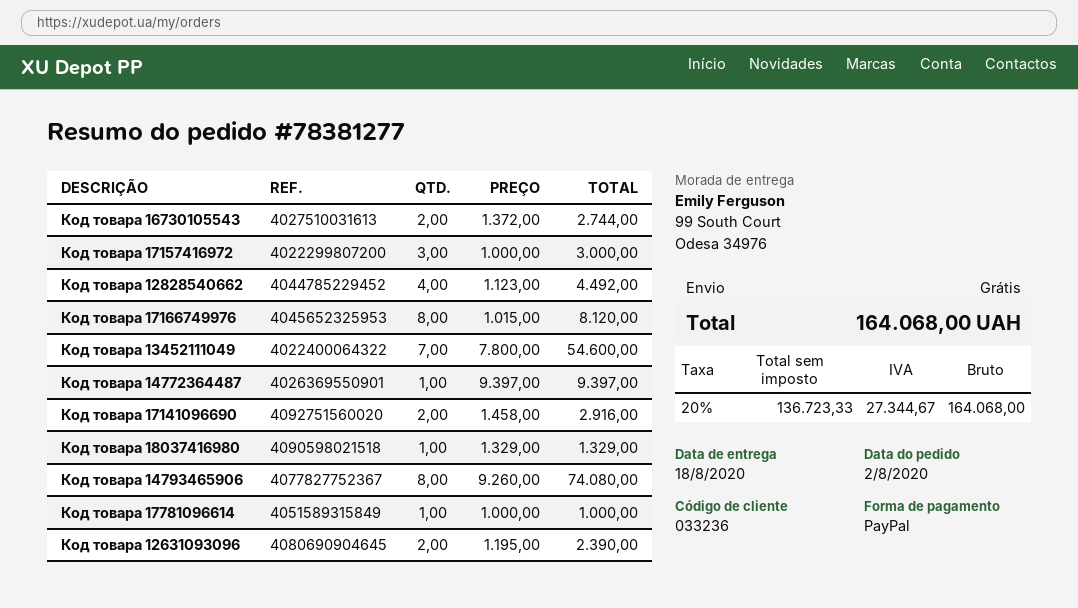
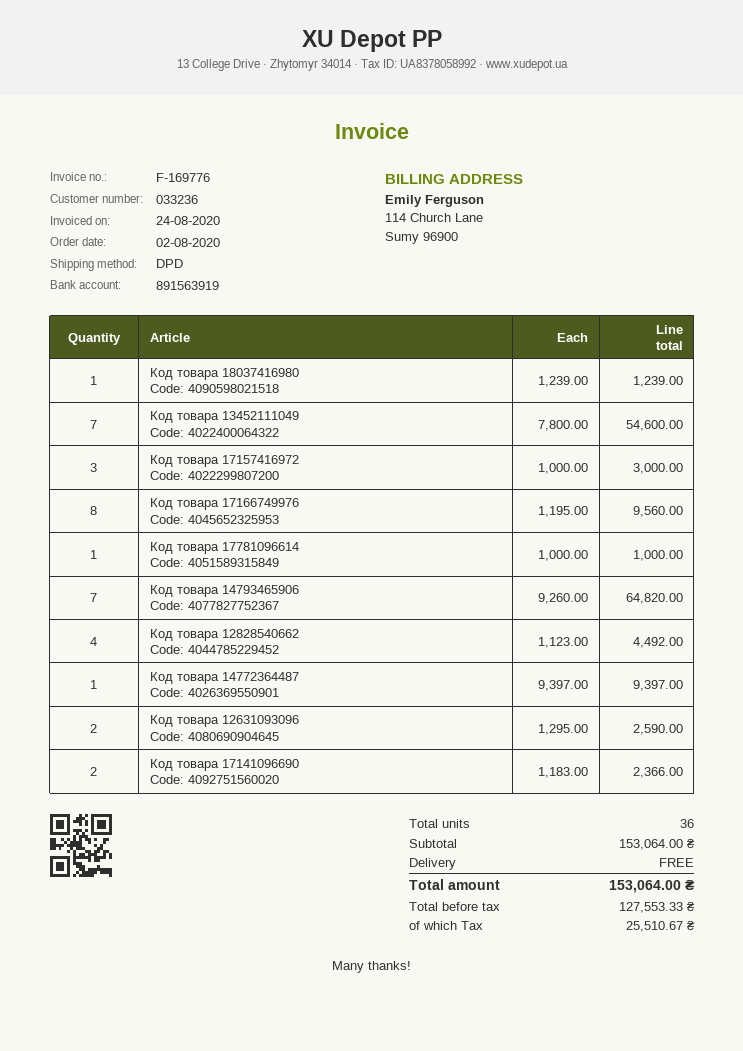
Код товара 16730105543: 2 x 1372.00 = 2744.00 -> none
Код товара 17166749976: 8 x 1015.00 = 8120.00 -> 8 x 1195.00 = 9560.00
Код товара 17141096690: 2 x 1458.00 = 2916.00 -> 2 x 1183.00 = 2366.00
Код товара 18037416980: 1 x 1329.00 = 1329.00 -> 1 x 1239.00 = 1239.00
Код товара 14793465906: 8 x 9260.00 = 74080.00 -> 7 x 9260.00 = 64820.00
Код товара 12631093096: 2 x 1195.00 = 2390.00 -> 2 x 1295.00 = 2590.00
net: 136723.33 -> 127553.33
tax: 27344.67 -> 25510.67
total: 164068.00 -> 153064.00

